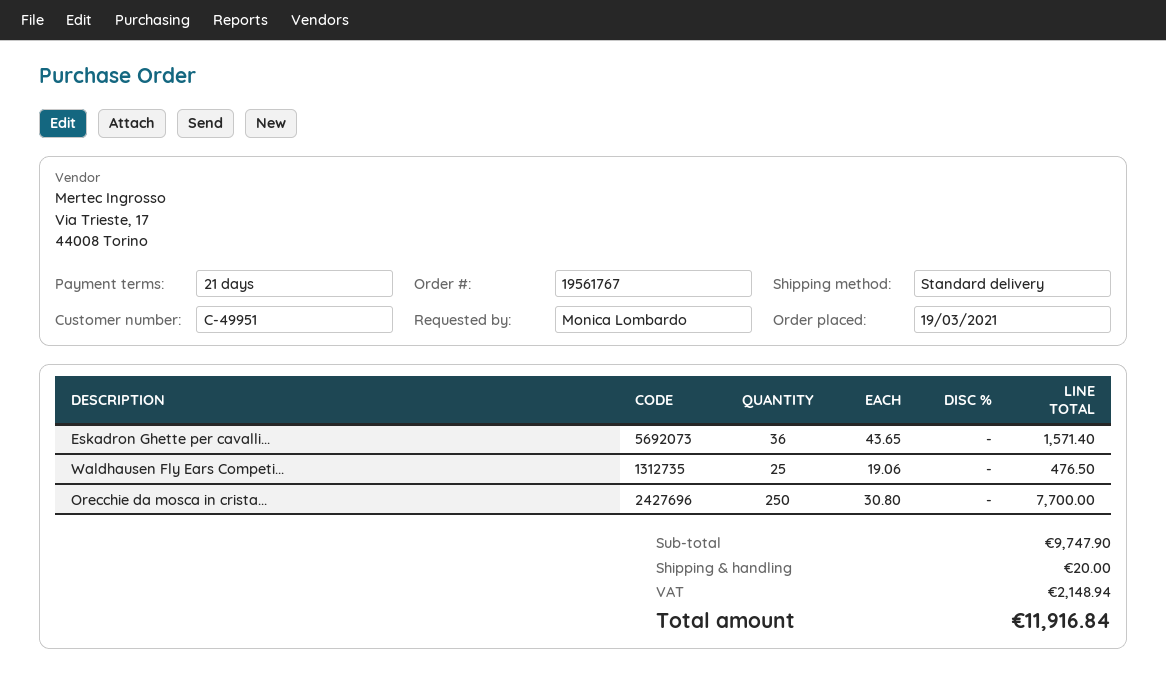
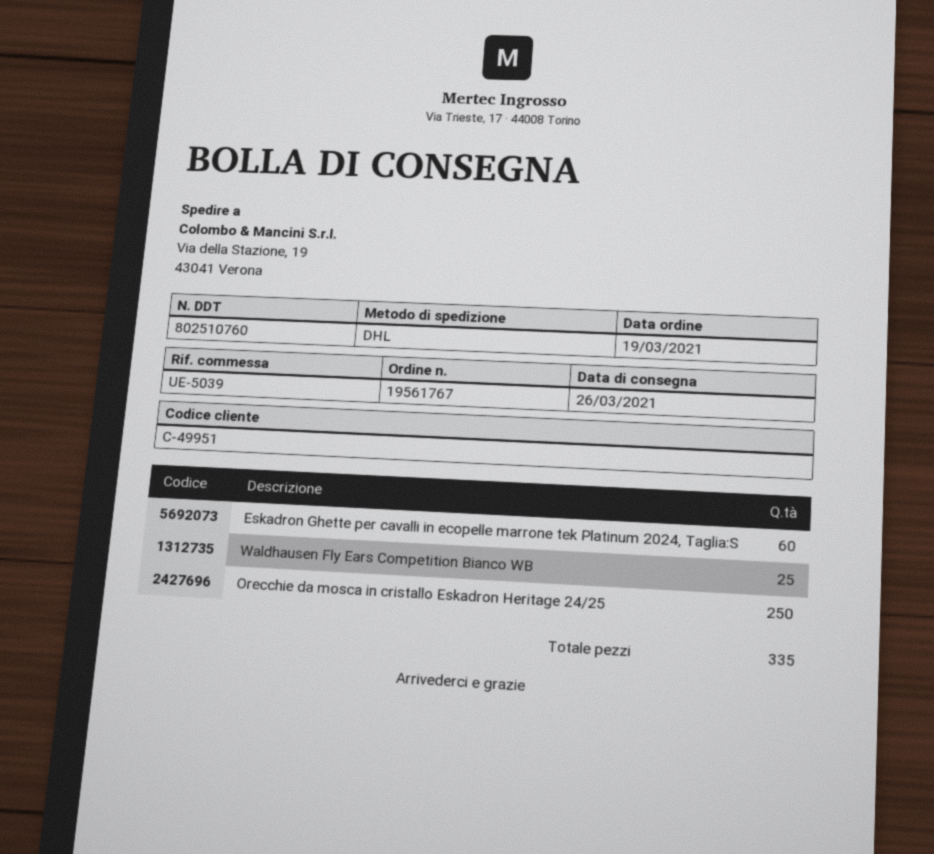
shipping method: standard -> DHL
Eskadron Ghette per cavalli...: 36 -> 60

